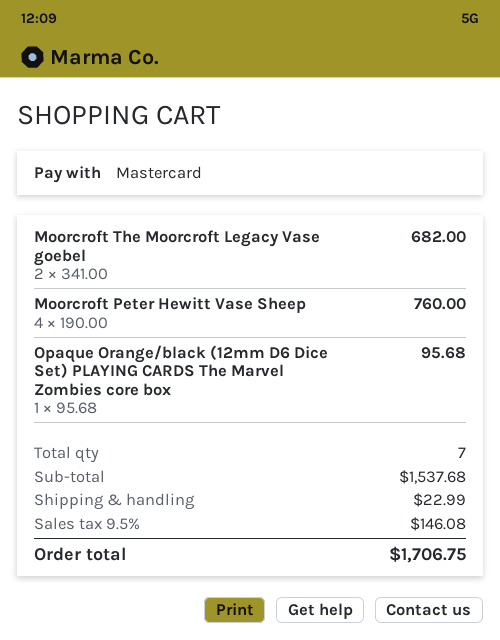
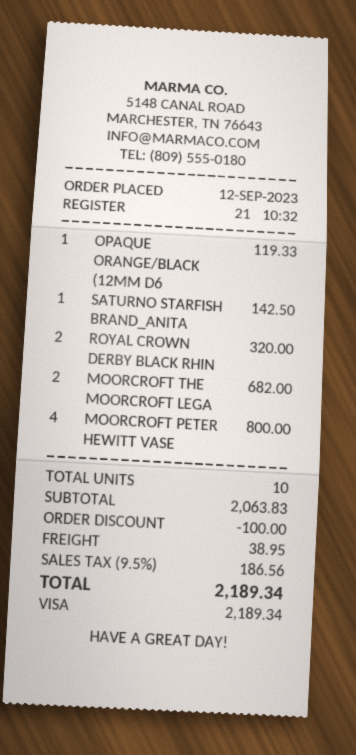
payment method: Mastercard -> Visa
Moorcroft Peter Hewitt Vase Sheep: 4 for 760.00 -> 4 for 800.00
Opaque Orange/black (12mm D6 Dice Set) PLAYING CARDS The Marvel Zombies core box: 1 for 95.68 -> 1 for 119.33
SATURNO STARFISH BRAND_ANITA: none -> 1 for 142.50
ROYAL CROWN DERBY BLACK RHIN: none -> 2 for 320.00
total quantity: 7 -> 10
subtotal: 1537.68 -> 2063.83
discount: none -> 100.00
shipping: 22.99 -> 38.95
tax: 9.5% = 146.08 -> 9.5% = 186.56
total: 1706.75 -> 2189.34

